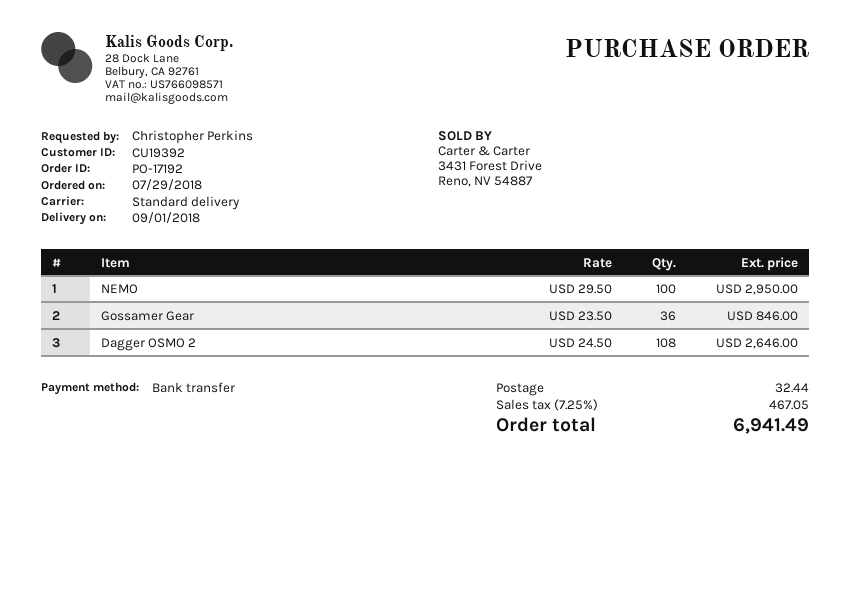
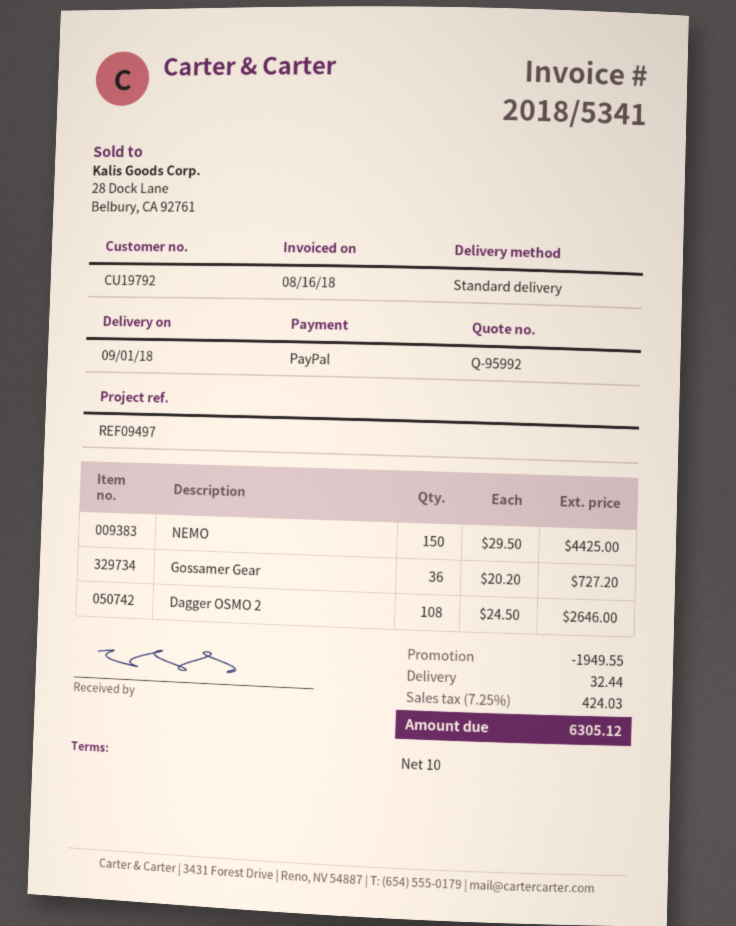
customer number: CU19392 -> CU19792
payment method: bank transfer -> PayPal
NEMO: 100 x 29.50 = 2950.00 -> 150 x 29.50 = 4425.00
Gossamer Gear: 36 x 23.50 = 846.00 -> 36 x 20.20 = 727.20
discount: none -> 1949.55
tax: 7.25% = 467.05 -> 7.25% = 424.03
total: 6941.49 -> 6305.12

